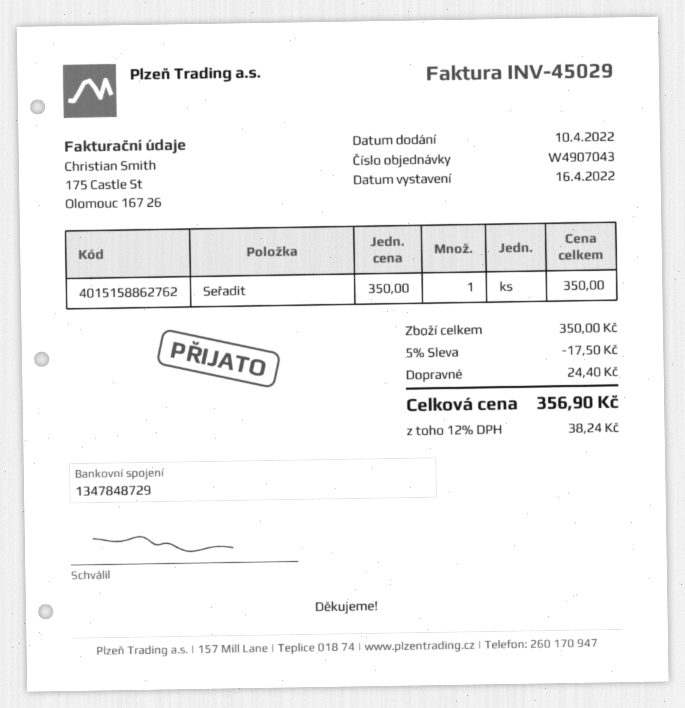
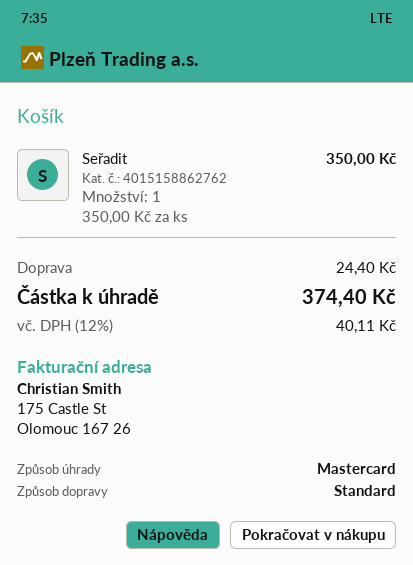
discount: 5% = 17.50 -> none
tax: 12% = 38.24 -> 12% = 40.11
total: 356.90 -> 374.40

